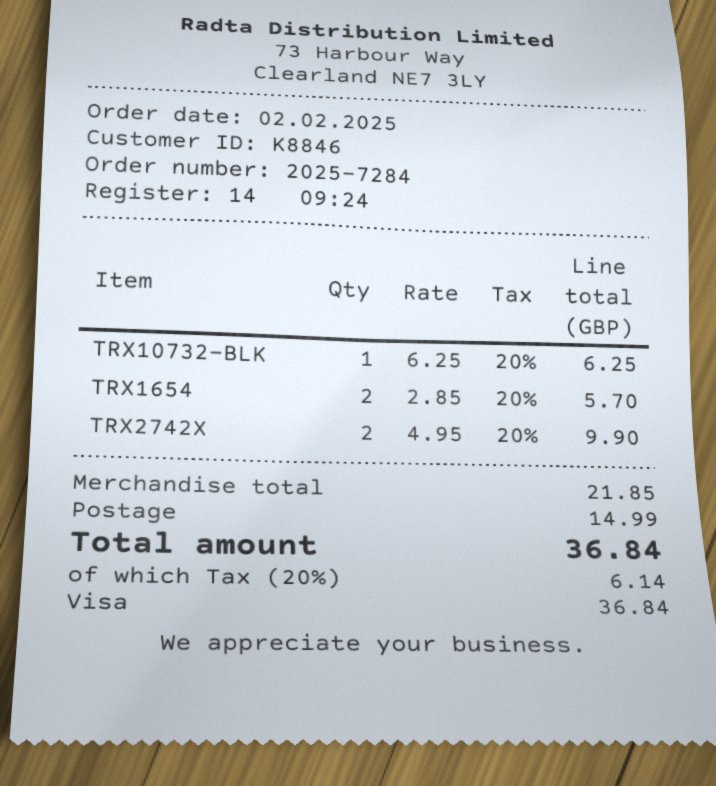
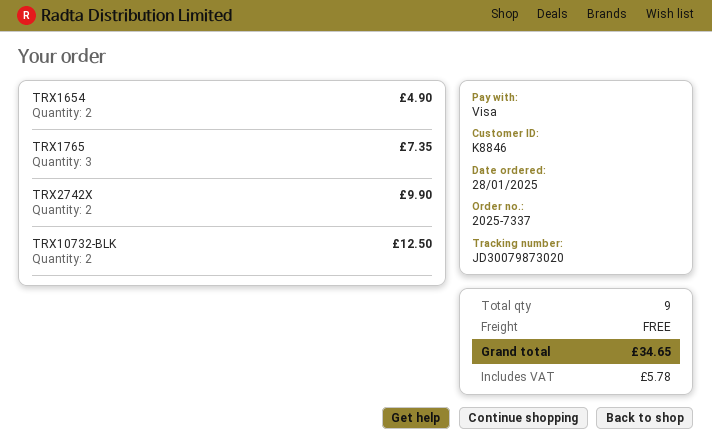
order number: 2025-7284 -> 2025-7337
order date: 2025-02-02 -> 2025-01-28
TRX10732-BLK: 1 for 6.25 -> 2 for 12.50
TRX1654: 2 for 5.70 -> 2 for 4.90
TRX1765: none -> 3 for 7.35
shipping: 14.99 -> 0.00
tax: 6.14 -> 5.78
total: 36.84 -> 34.65

